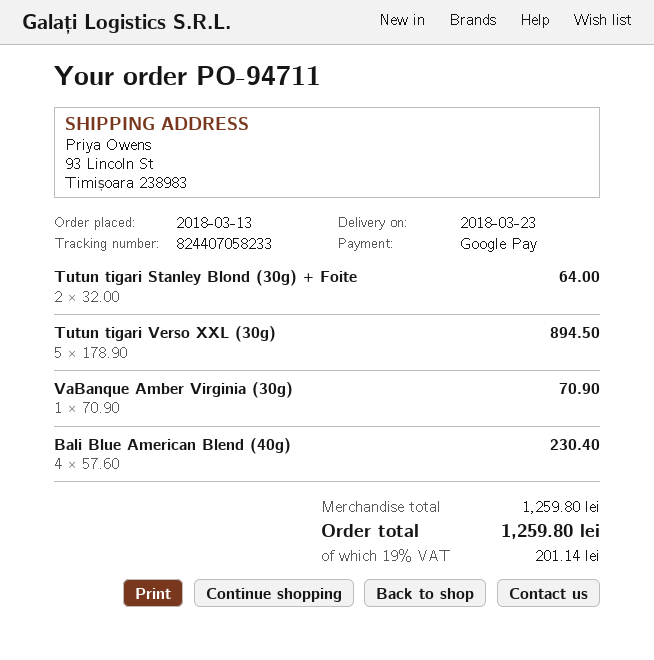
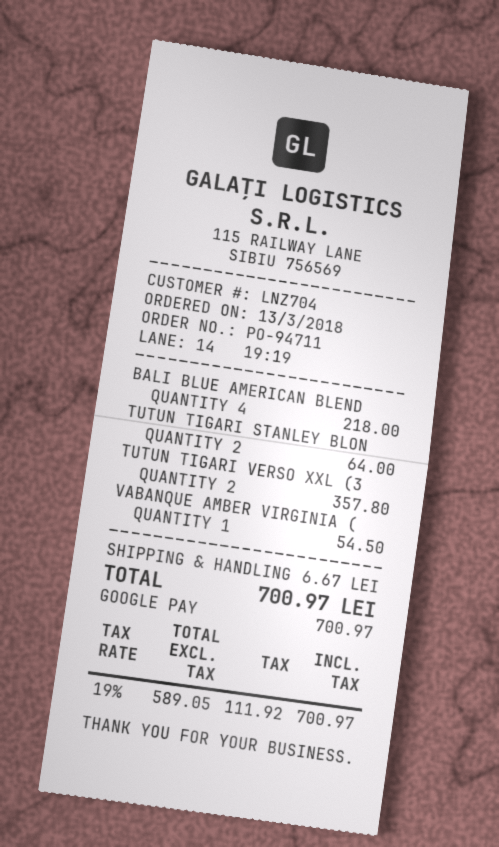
Tutun tigari Verso XXL (30g): 5 for 894.50 -> 2 for 357.80
VaBanque Amber Virginia (30g): 1 for 70.90 -> 1 for 54.50
Bali Blue American Blend (40g): 4 for 230.40 -> 4 for 218.00
shipping: none -> 6.67
tax: 19% = 201.14 -> 19% = 111.92
total: 1259.80 -> 700.97

